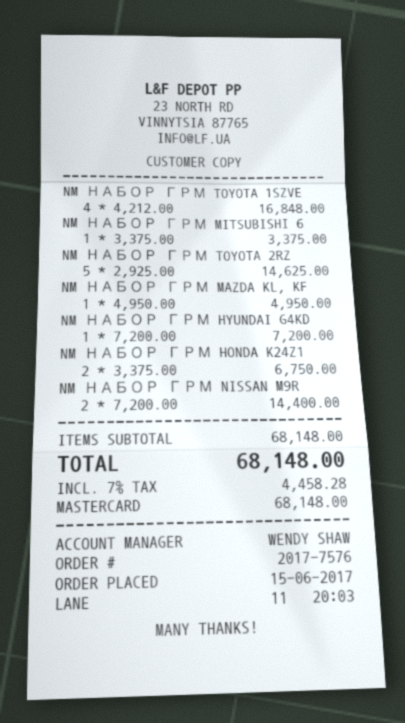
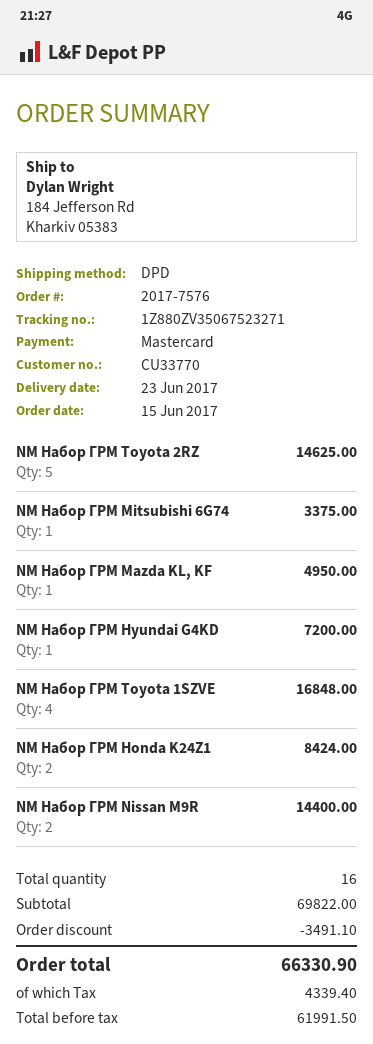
NM НАБОР ГРМ HONDA K24Z1: 2 for 6750.00 -> 2 for 8424.00
subtotal: 68148.00 -> 69822.00
discount: none -> 3491.10
tax: 4458.28 -> 4339.40
total: 68148.00 -> 66330.90

